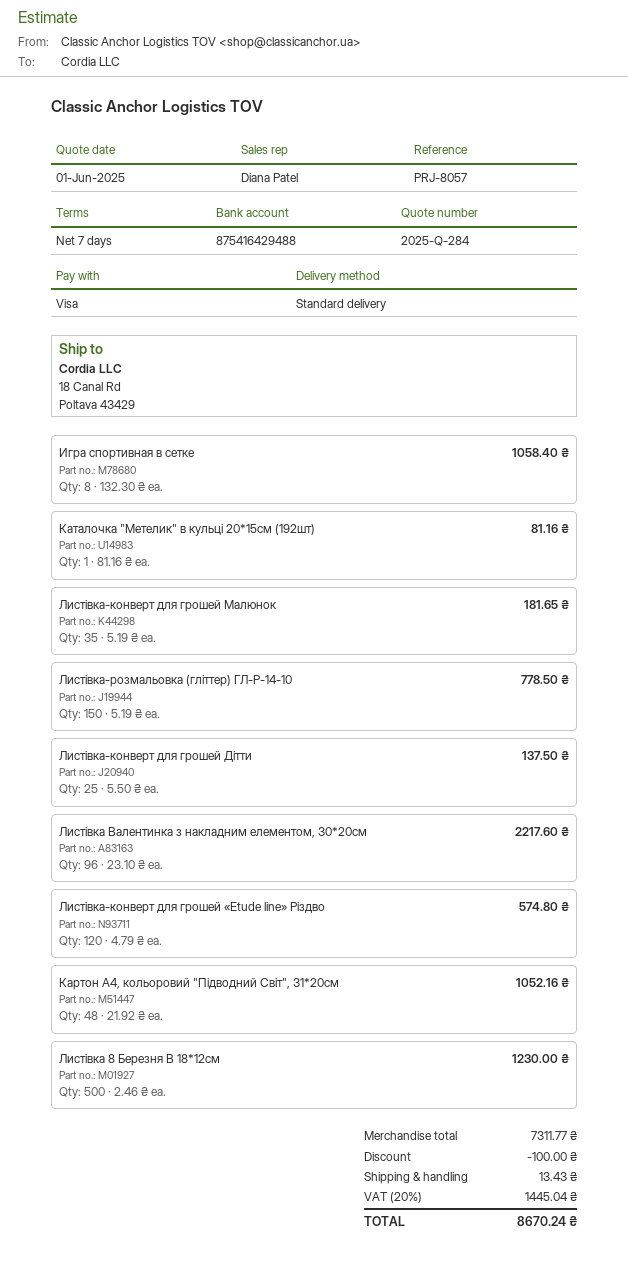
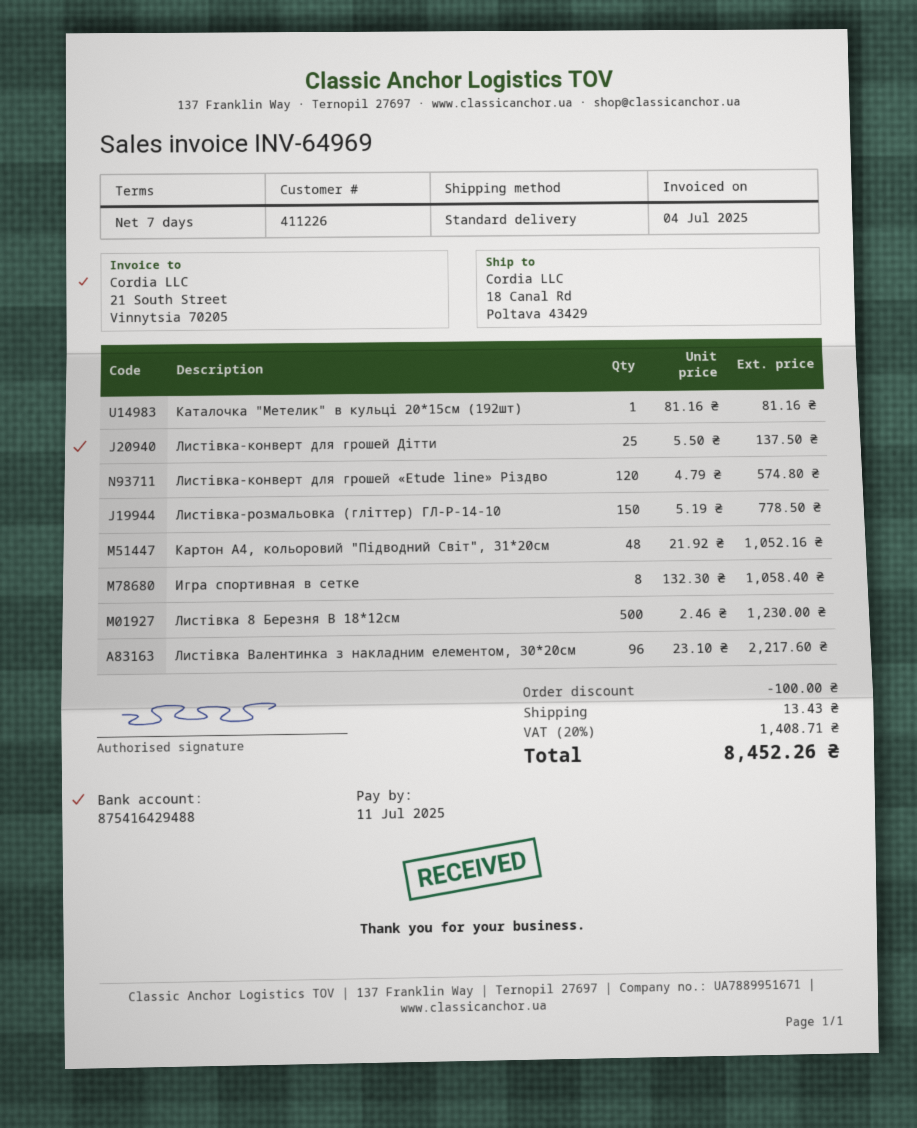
Листівка-конверт для грошей Малюнок: 35 x 5.19 = 181.65 -> none
tax: 20% = 1445.04 -> 20% = 1408.71
total: 8670.24 -> 8452.26

